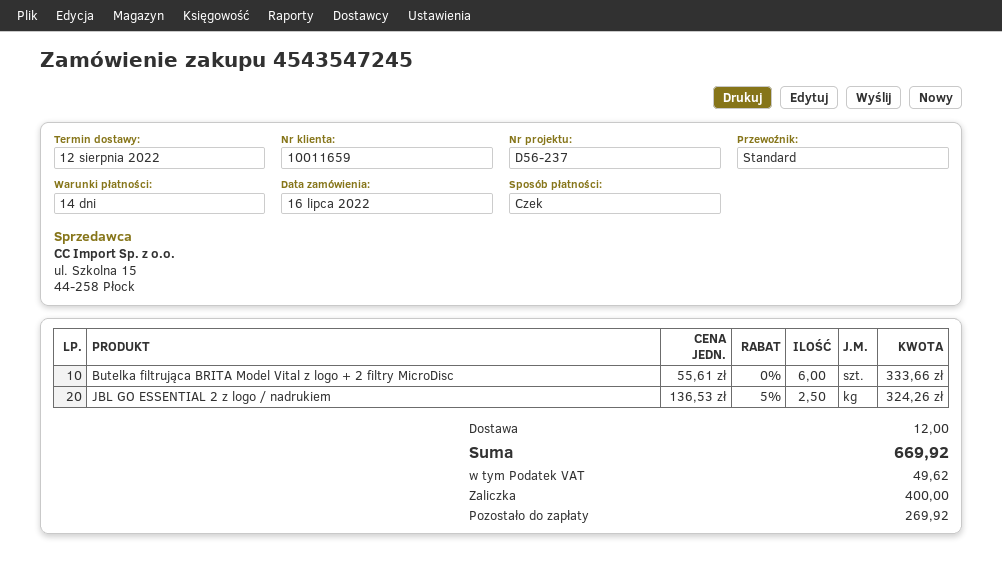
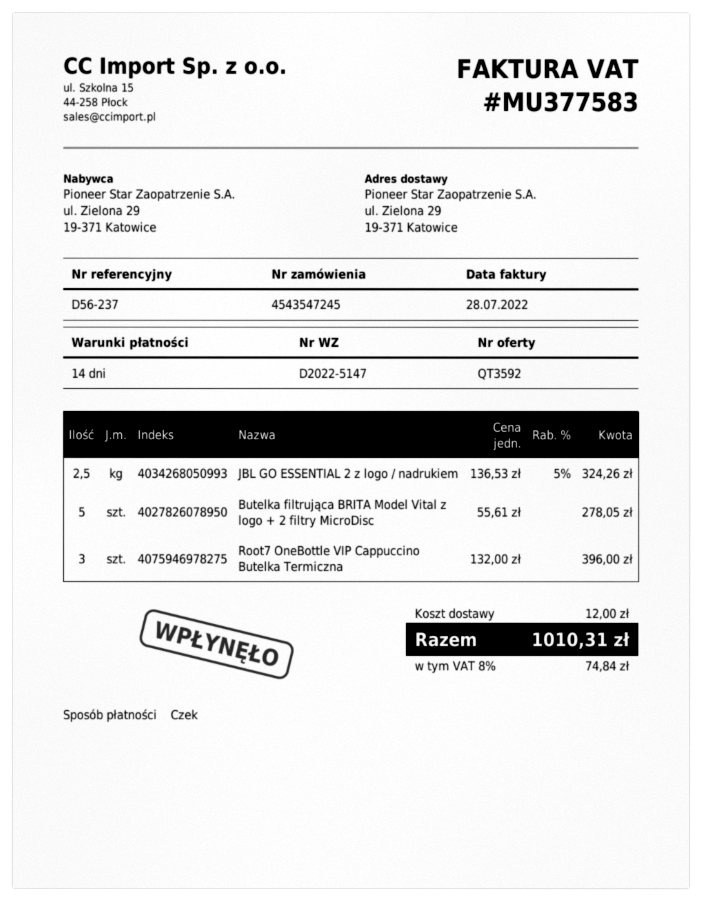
Butelka filtrująca BRITA Model Vital z logo + 2 filtry MicroDisc: 6 x 55.61 = 333.66 -> 5 x 55.61 = 278.05
Root7 OneBottle VIP Cappuccino Butelka Termiczna: none -> 3 x 132.00 = 396.00
tax: 49.62 -> 74.84
total: 669.92 -> 1010.31

